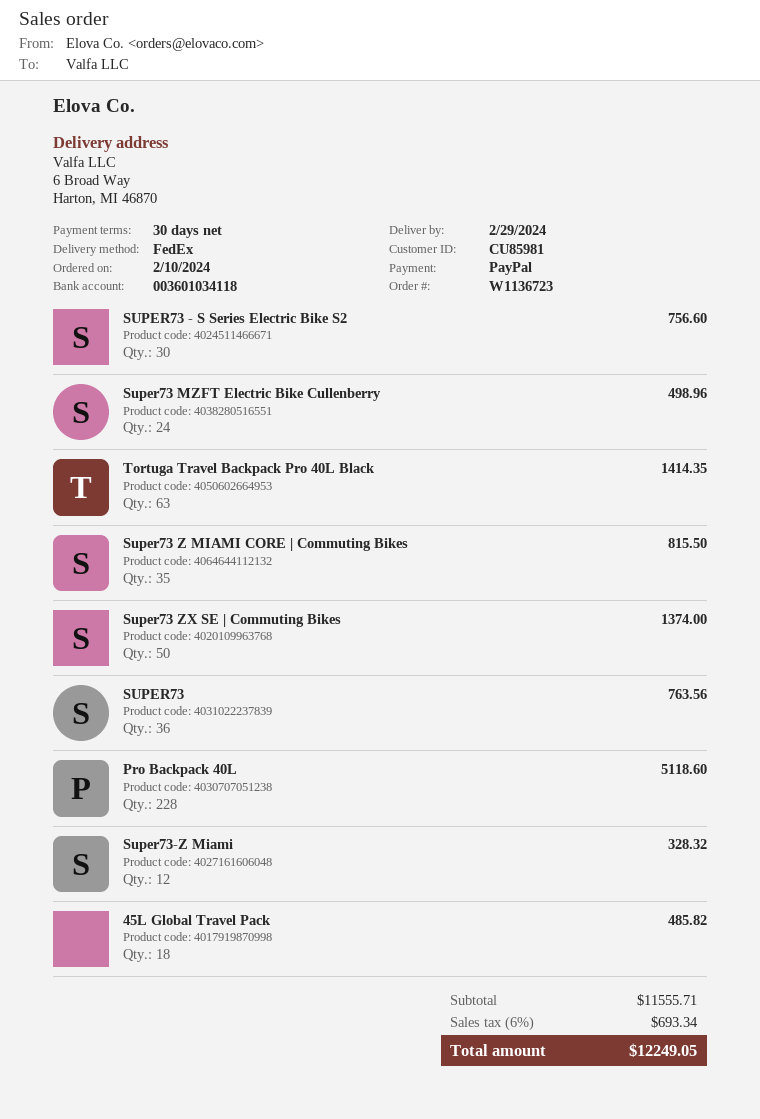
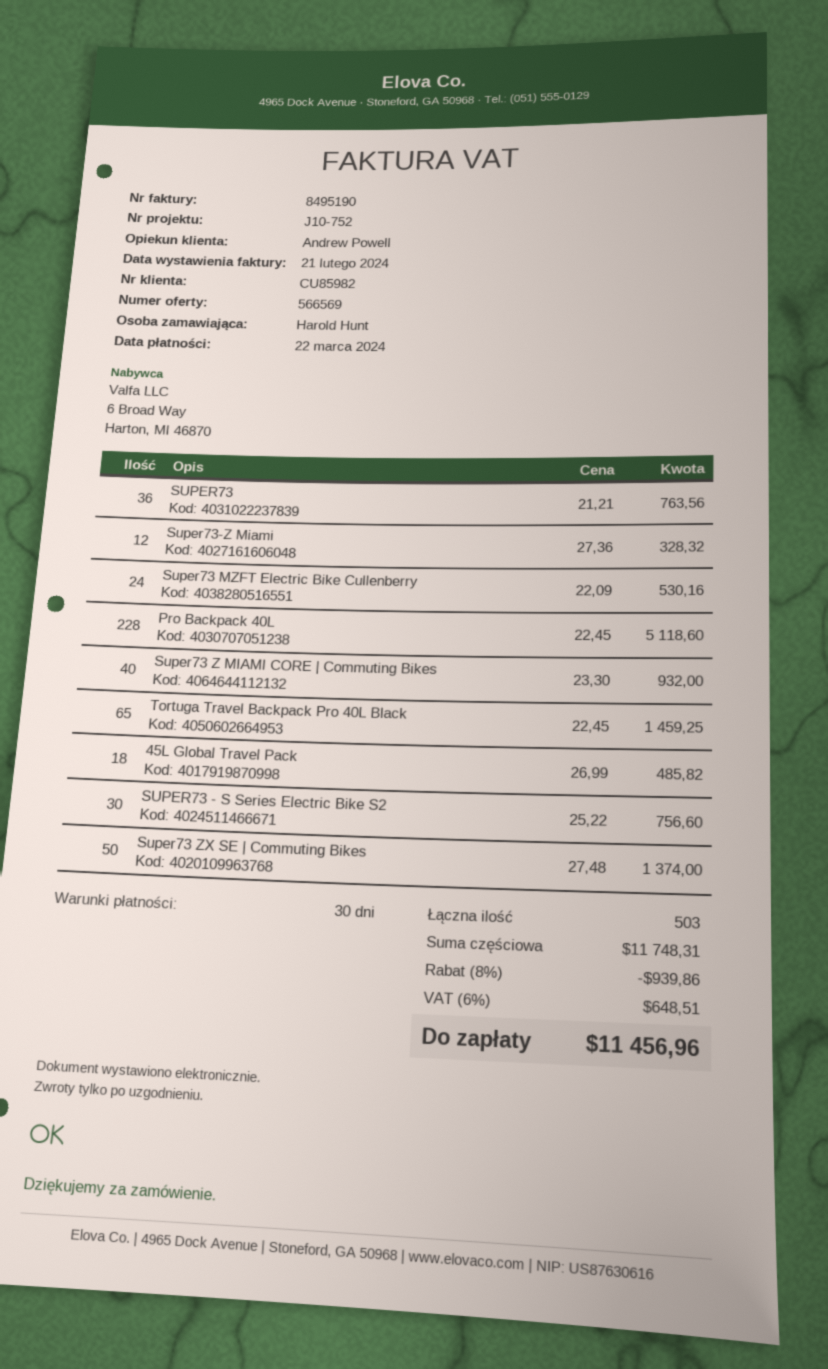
customer number: CU85981 -> CU85982
Super73 MZFT Electric Bike Cullenberry: 24 for 498.96 -> 24 for 530.16
Tortuga Travel Backpack Pro 40L Black: 63 for 1414.35 -> 65 for 1459.25
Super73 Z MIAMI CORE | Commuting Bikes: 35 for 815.50 -> 40 for 932.00
subtotal: 11555.71 -> 11748.31
discount: none -> 8% = 939.86
tax: 6% = 693.34 -> 6% = 648.51
total: 12249.05 -> 11456.96

